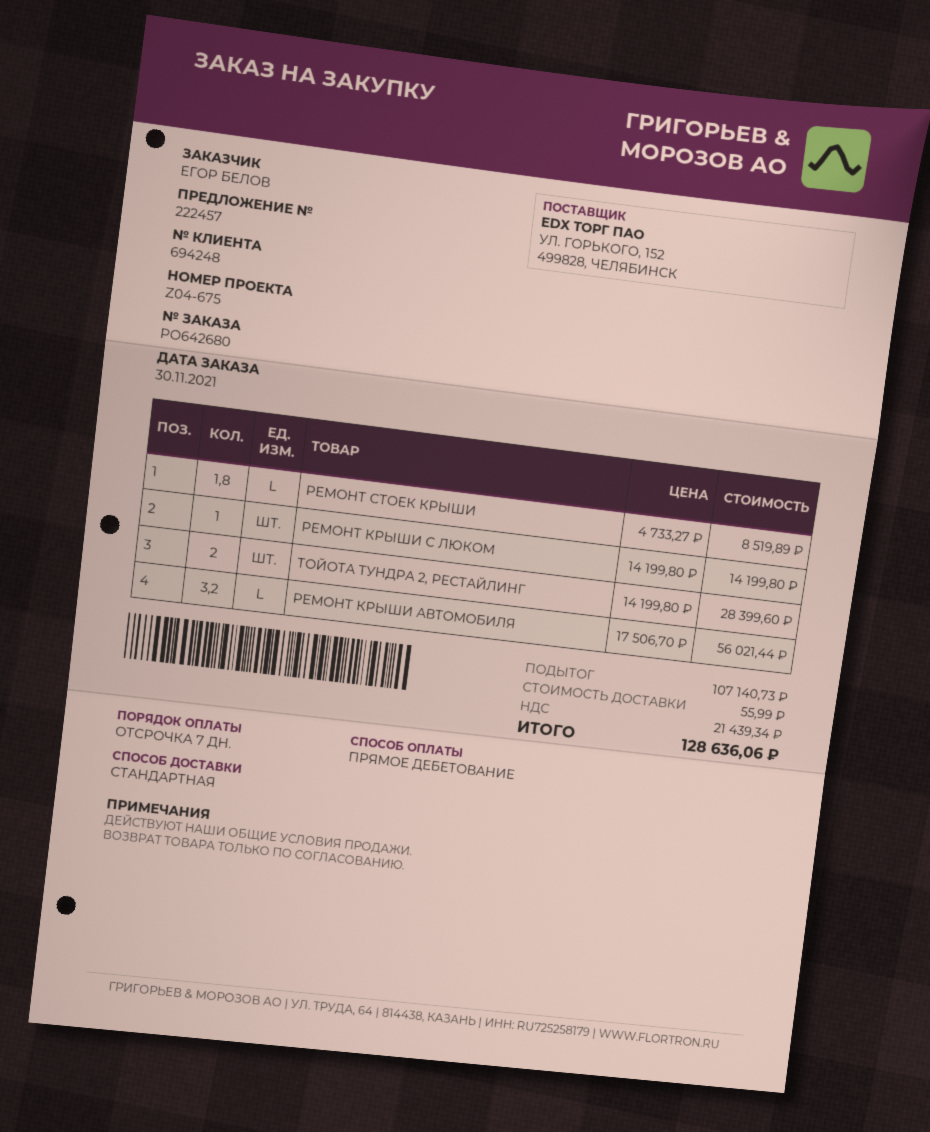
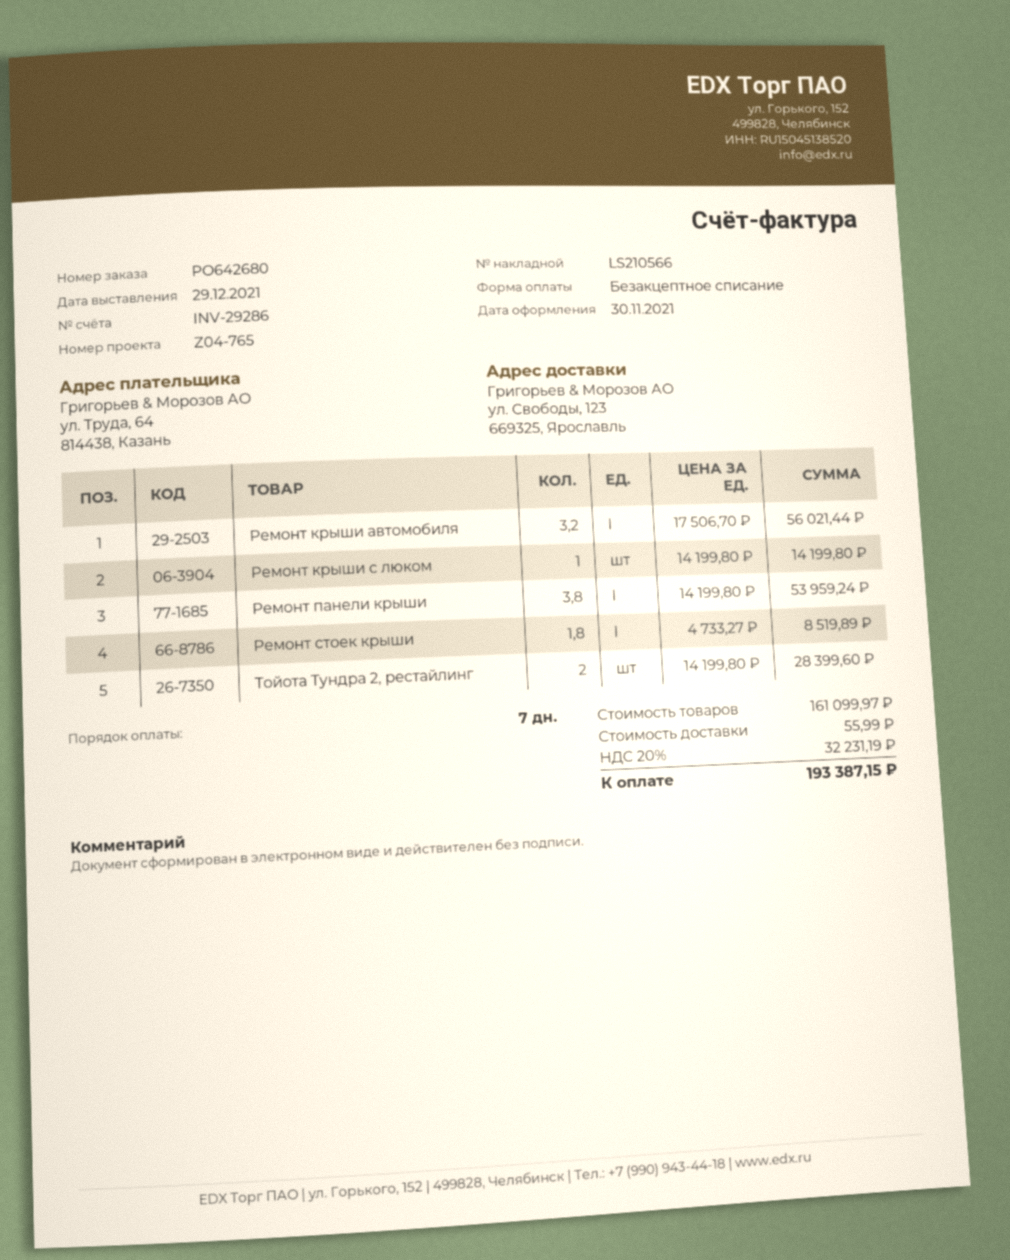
reference: Z04-675 -> Z04-765
Ремонт панели крыши: none -> 3.8 x 14199.80 = 53959.24
subtotal: 107140.73 -> 161099.97
tax: 21439.34 -> 32231.19
total: 128636.06 -> 193387.15

